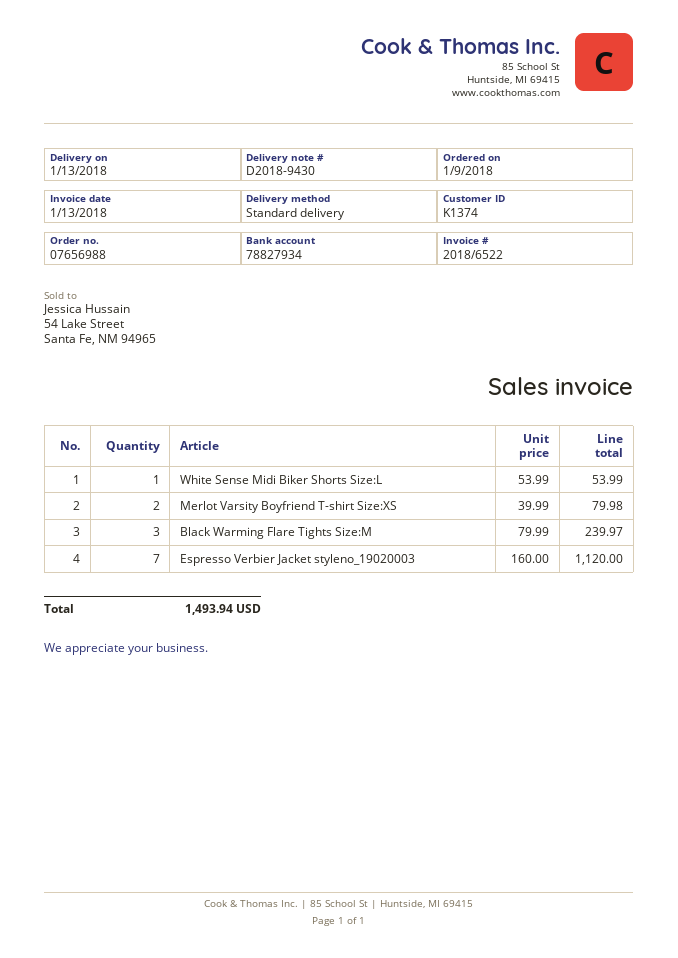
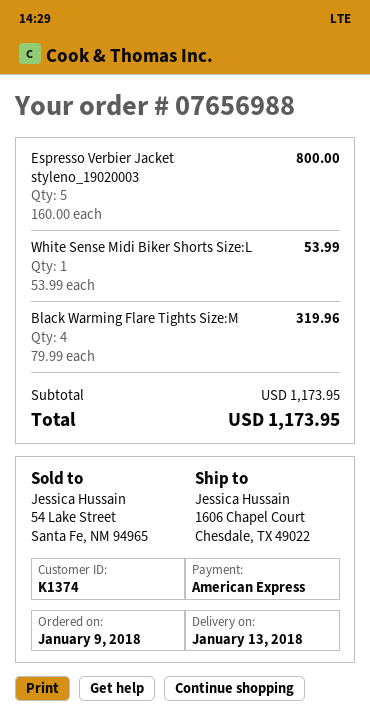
Merlot Varsity Boyfriend T-shirt Size:XS: 2 x 39.99 = 79.98 -> none
Black Warming Flare Tights Size:M: 3 x 79.99 = 239.97 -> 4 x 79.99 = 319.96
Espresso Verbier Jacket styleno_19020003: 7 x 160.00 = 1120.00 -> 5 x 160.00 = 800.00
total: 1493.94 -> 1173.95

